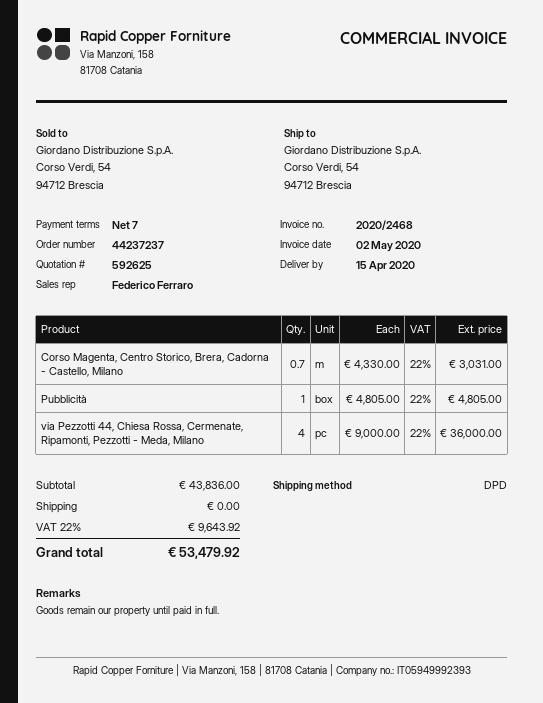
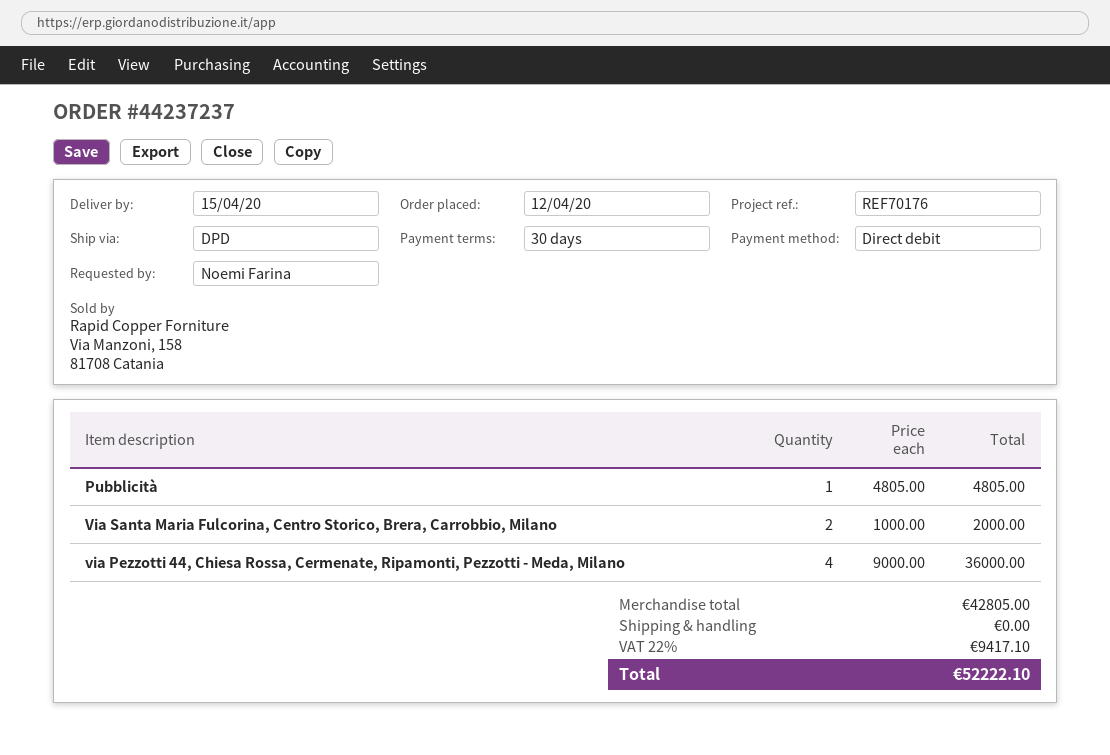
payment terms: 7 days -> 30 days
Corso Magenta, Centro Storico, Brera, Cadorna - Castello, Milano: 0.7 x 4330.00 = 3031.00 -> none
Via Santa Maria Fulcorina, Centro Storico, Brera, Carrobbio, Milano: none -> 2 x 1000.00 = 2000.00
subtotal: 43836.00 -> 42805.00
tax: 22% = 9643.92 -> 22% = 9417.10
total: 53479.92 -> 52222.10

